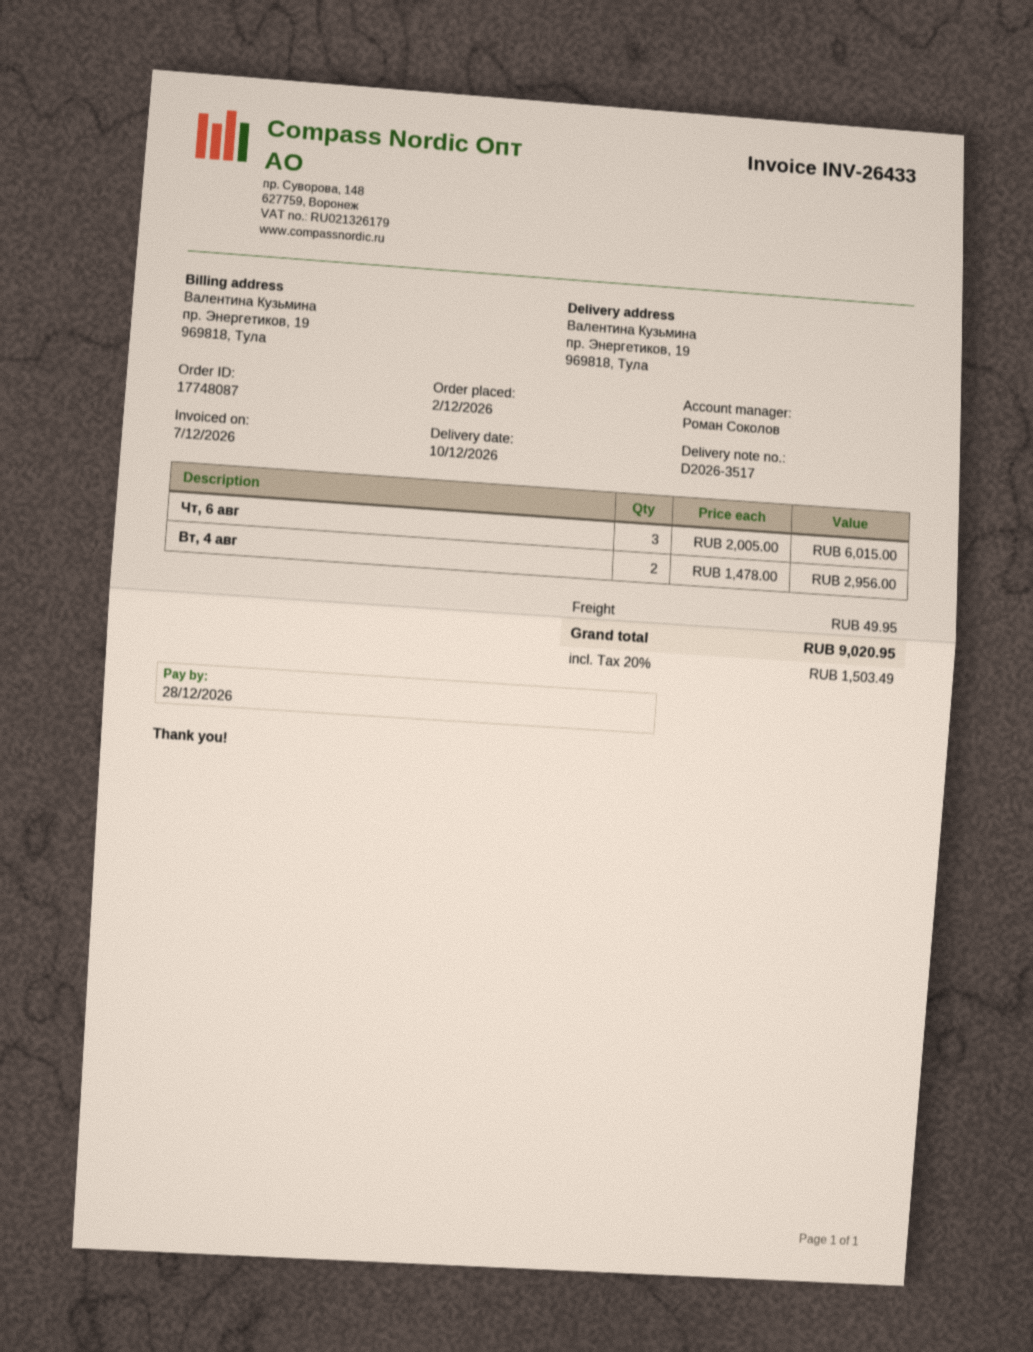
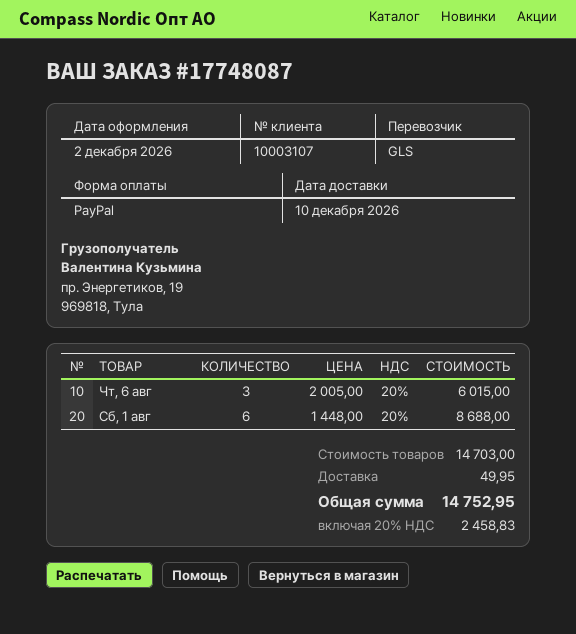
Вт, 4 авг: 2 x 1478.00 = 2956.00 -> none
Сб, 1 авг: none -> 6 x 1448.00 = 8688.00
tax: 20% = 1503.49 -> 20% = 2458.83
total: 9020.95 -> 14752.95

